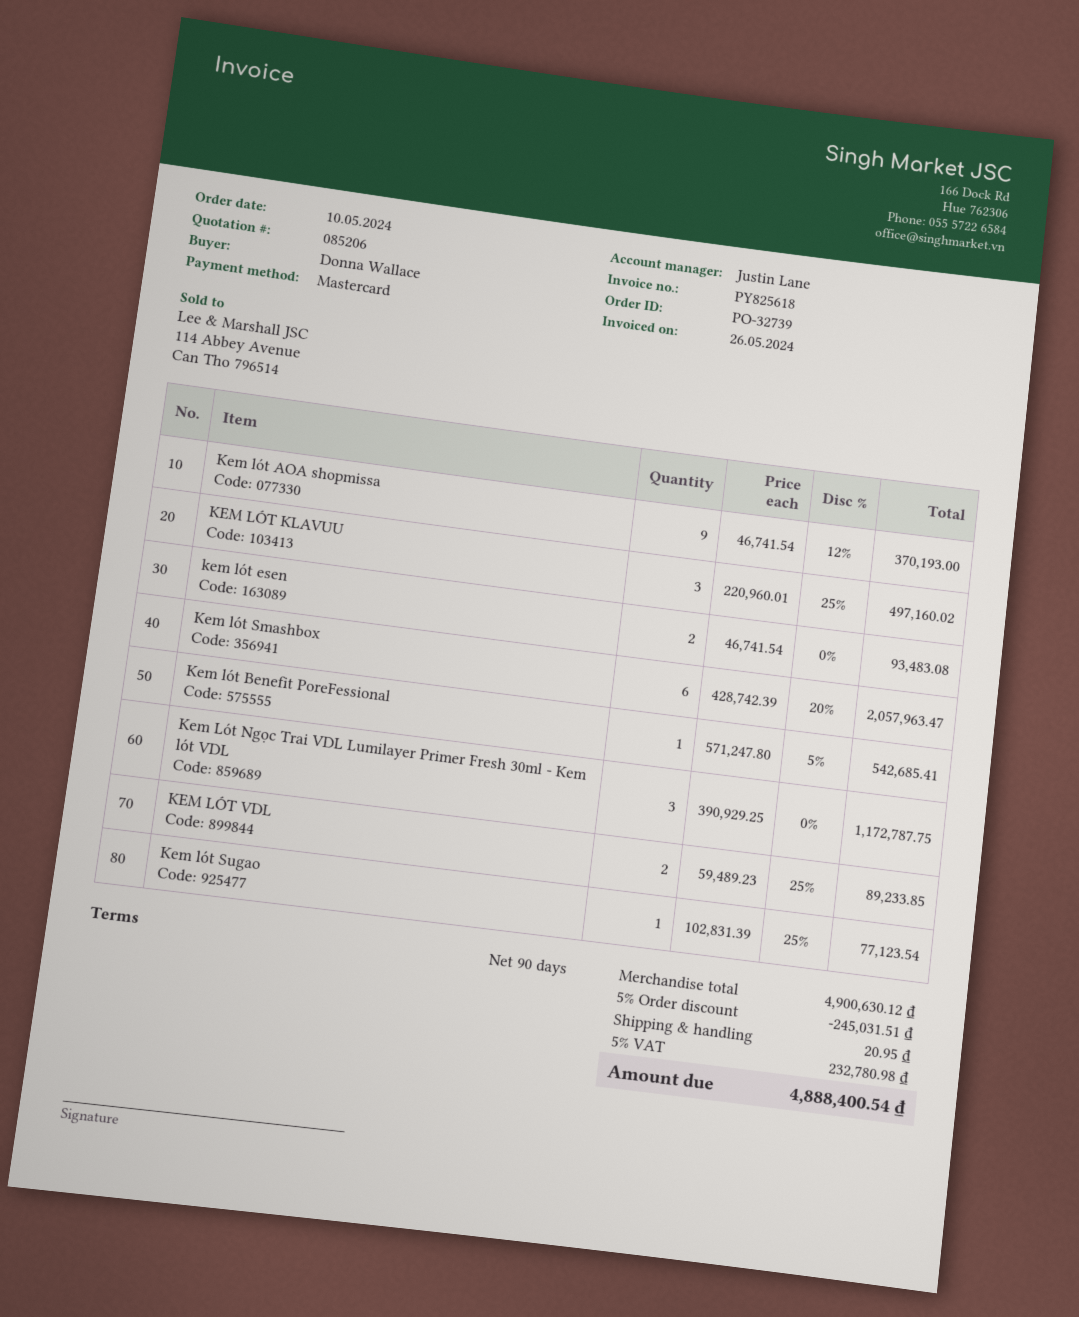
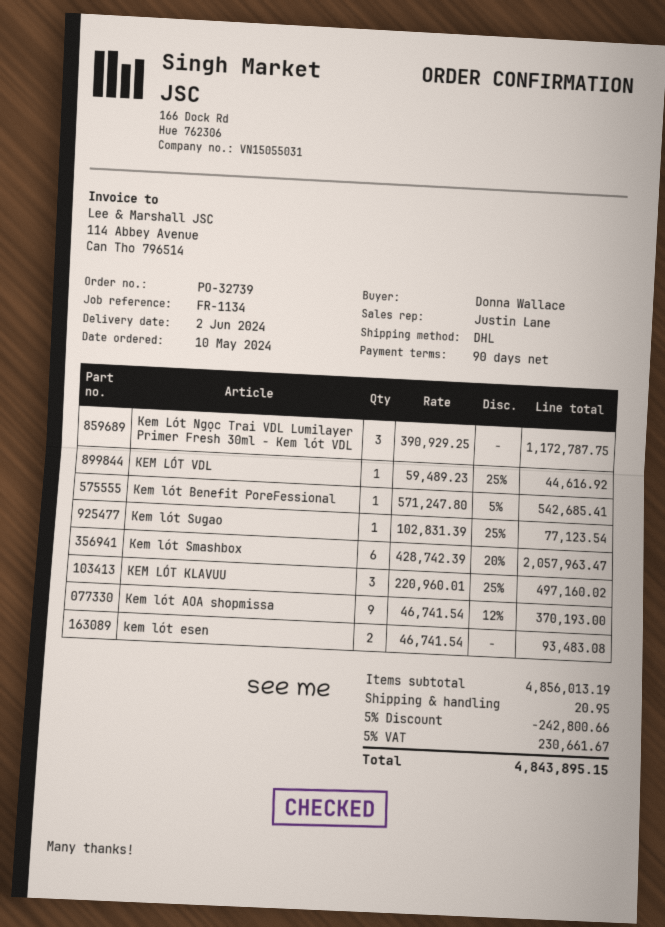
KEM LÓT VDL: 2 x 59489.23 - 25% = 89233.85 -> 1 x 59489.23 - 25% = 44616.92
subtotal: 4900630.12 -> 4856013.19
discount: 5% = 245031.51 -> 5% = 242800.66
tax: 5% = 232780.98 -> 5% = 230661.67
total: 4888400.54 -> 4843895.15

